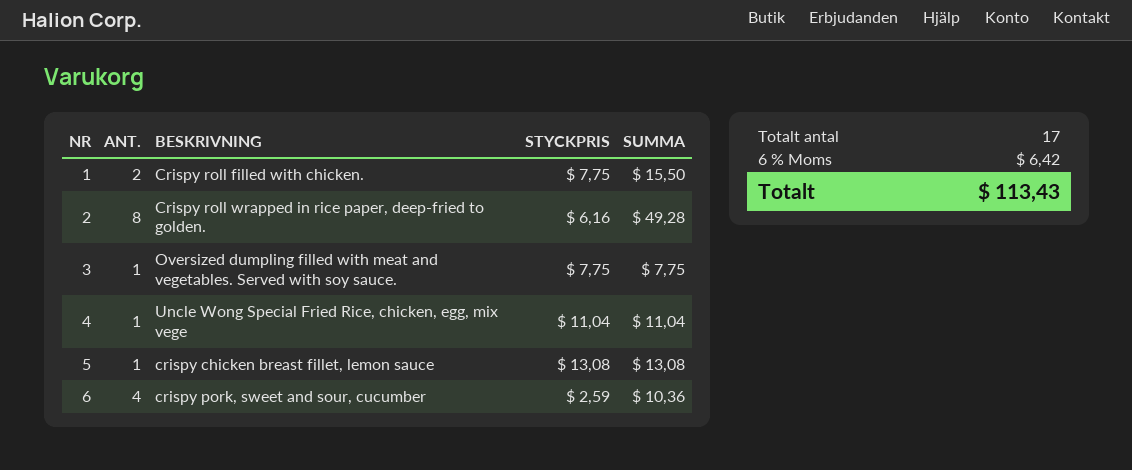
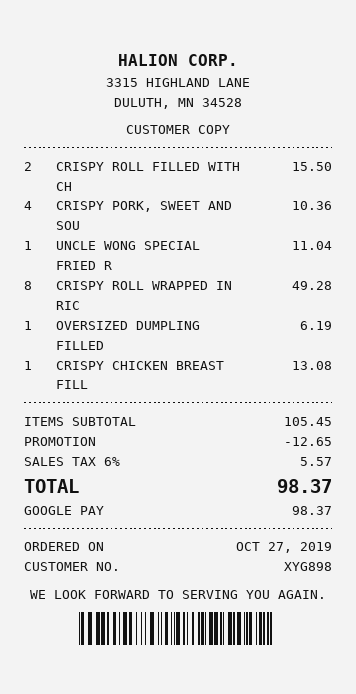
Oversized dumpling filled with meat and vegetables. Served with soy sauce.: 1 for 7.75 -> 1 for 6.19
discount: none -> 12.65
tax: 6% = 6.42 -> 6% = 5.57
total: 113.43 -> 98.37

